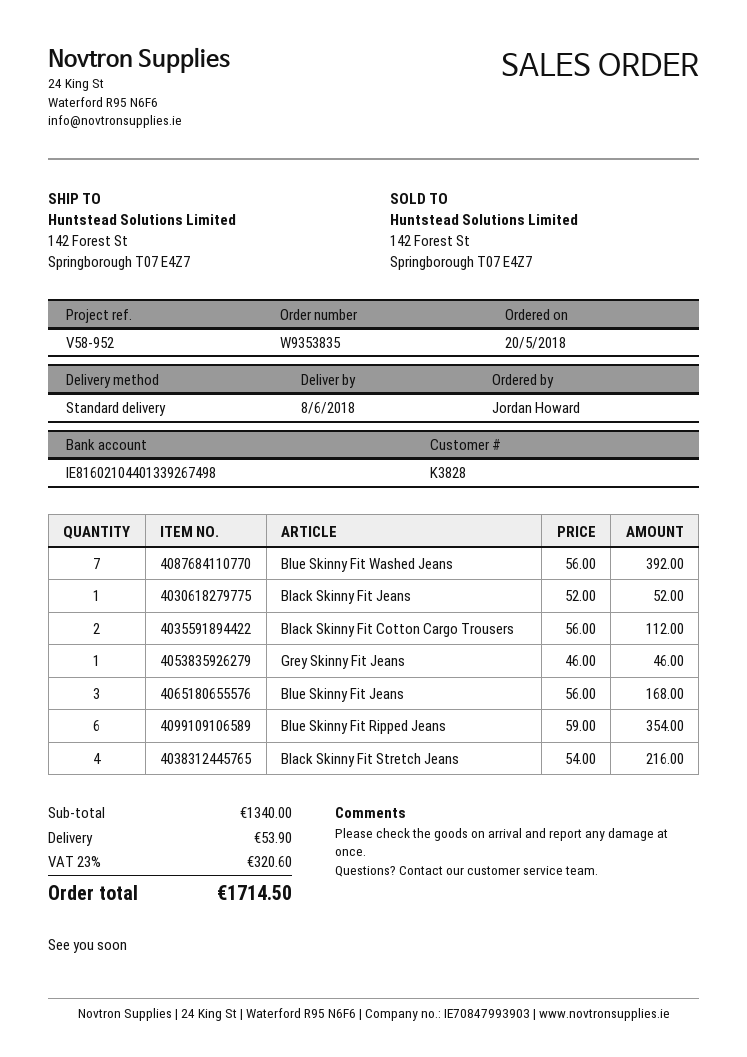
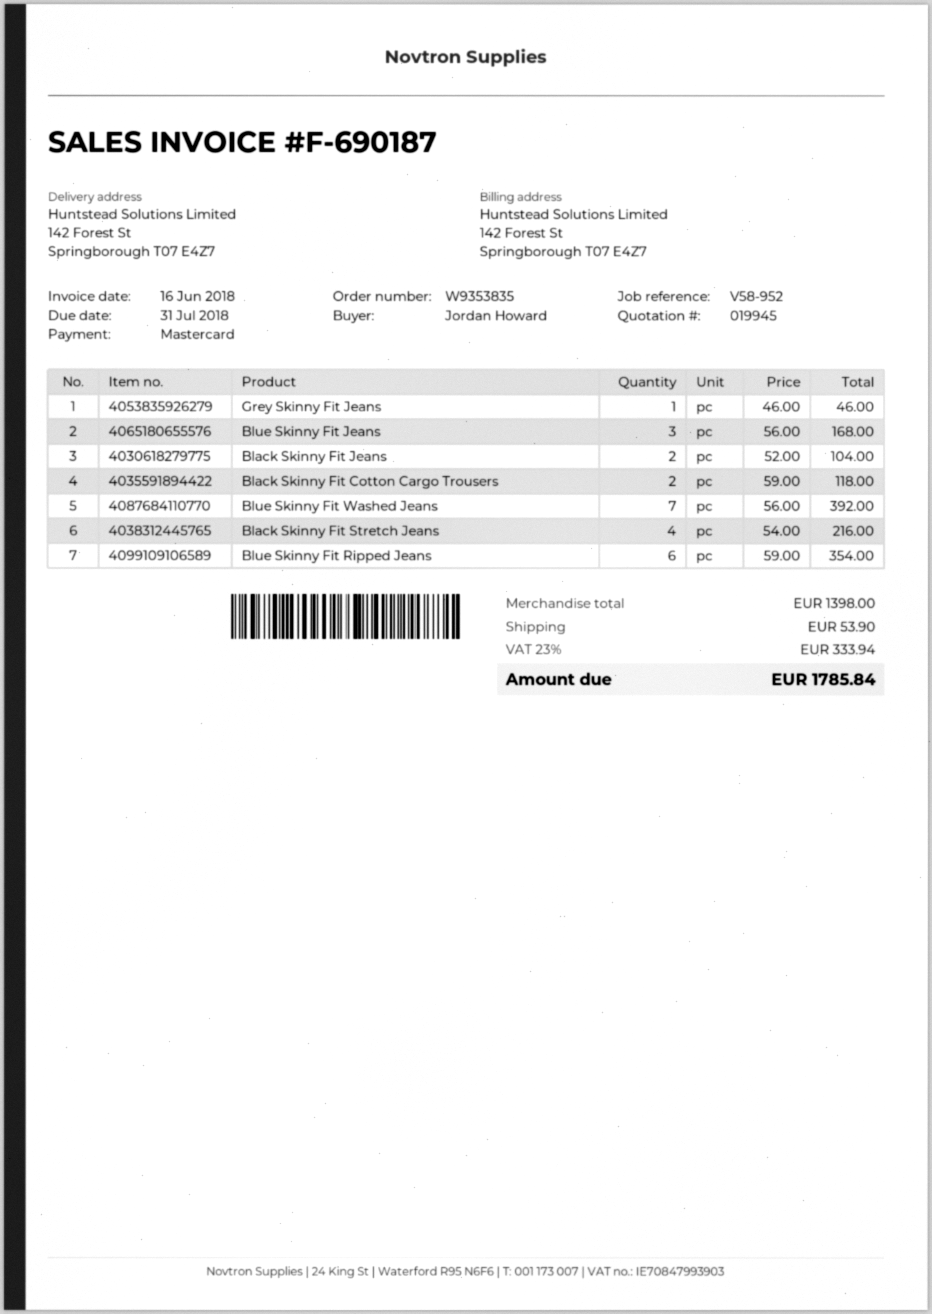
Black Skinny Fit Jeans: 1 x 52.00 = 52.00 -> 2 x 52.00 = 104.00
Black Skinny Fit Cotton Cargo Trousers: 2 x 56.00 = 112.00 -> 2 x 59.00 = 118.00
subtotal: 1340.00 -> 1398.00
tax: 23% = 320.60 -> 23% = 333.94
total: 1714.50 -> 1785.84

